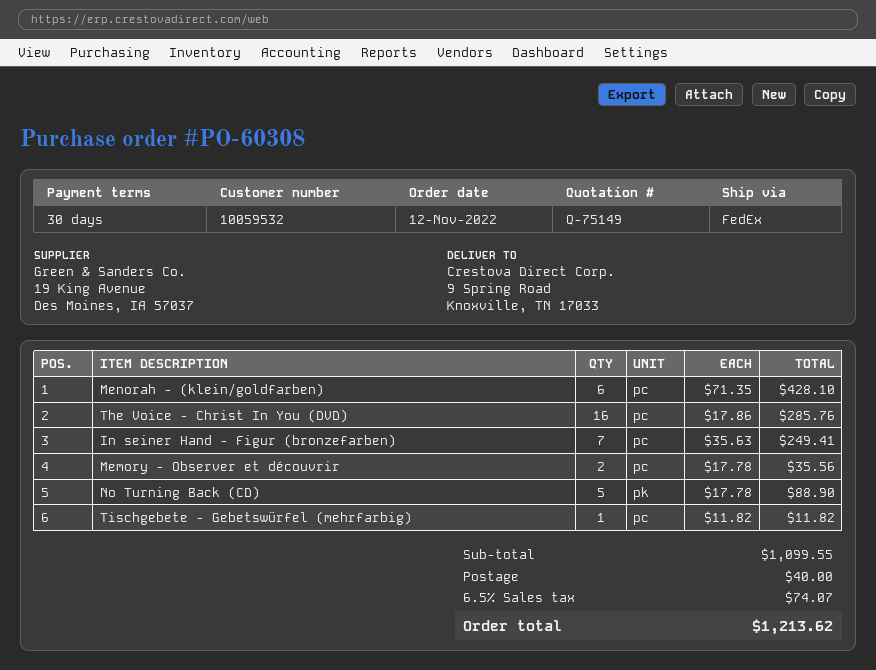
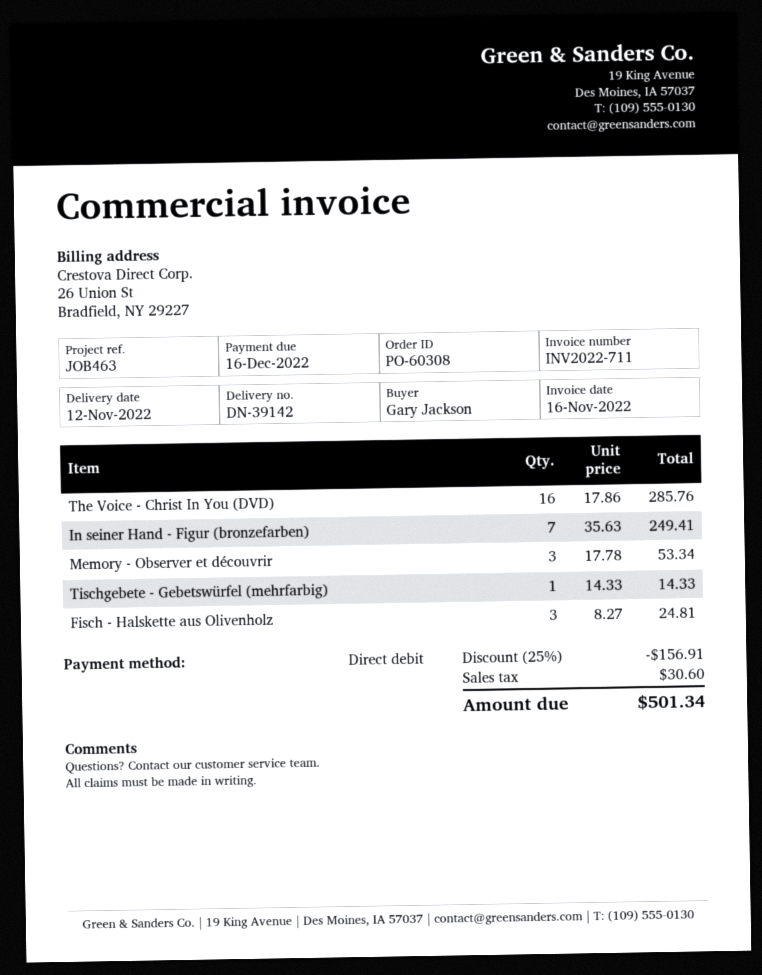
Menorah - (klein/goldfarben): 6 x 71.35 = 428.10 -> none
Memory - Observer et découvrir: 2 x 17.78 = 35.56 -> 3 x 17.78 = 53.34
No Turning Back (CD): 5 x 17.78 = 88.90 -> none
Tischgebete - Gebetswürfel (mehrfarbig): 1 x 11.82 = 11.82 -> 1 x 14.33 = 14.33
Fisch - Halskette aus Olivenholz: none -> 3 x 8.27 = 24.81
discount: none -> 25% = 156.91
shipping: 40.00 -> none
tax: 74.07 -> 30.60
total: 1213.62 -> 501.34

